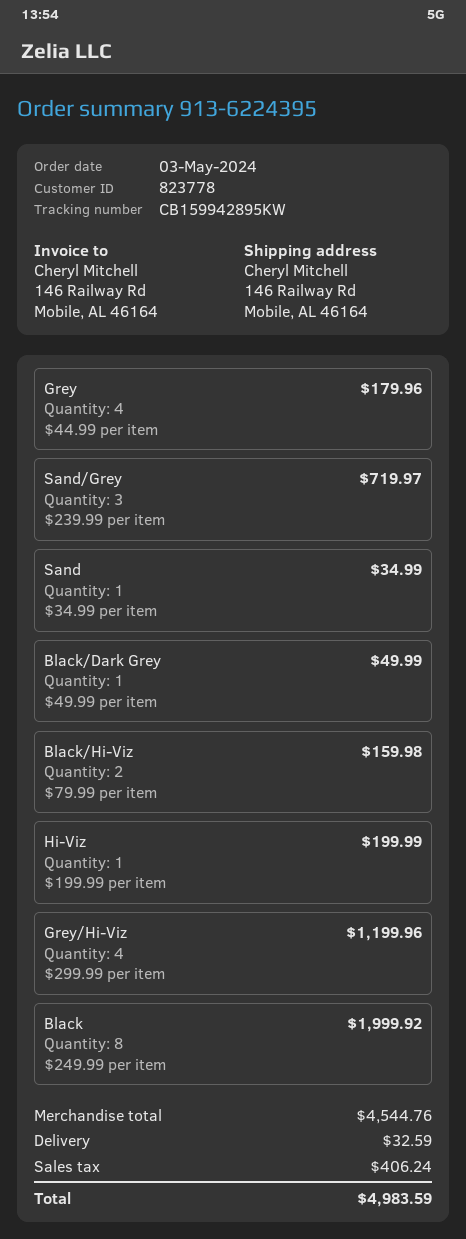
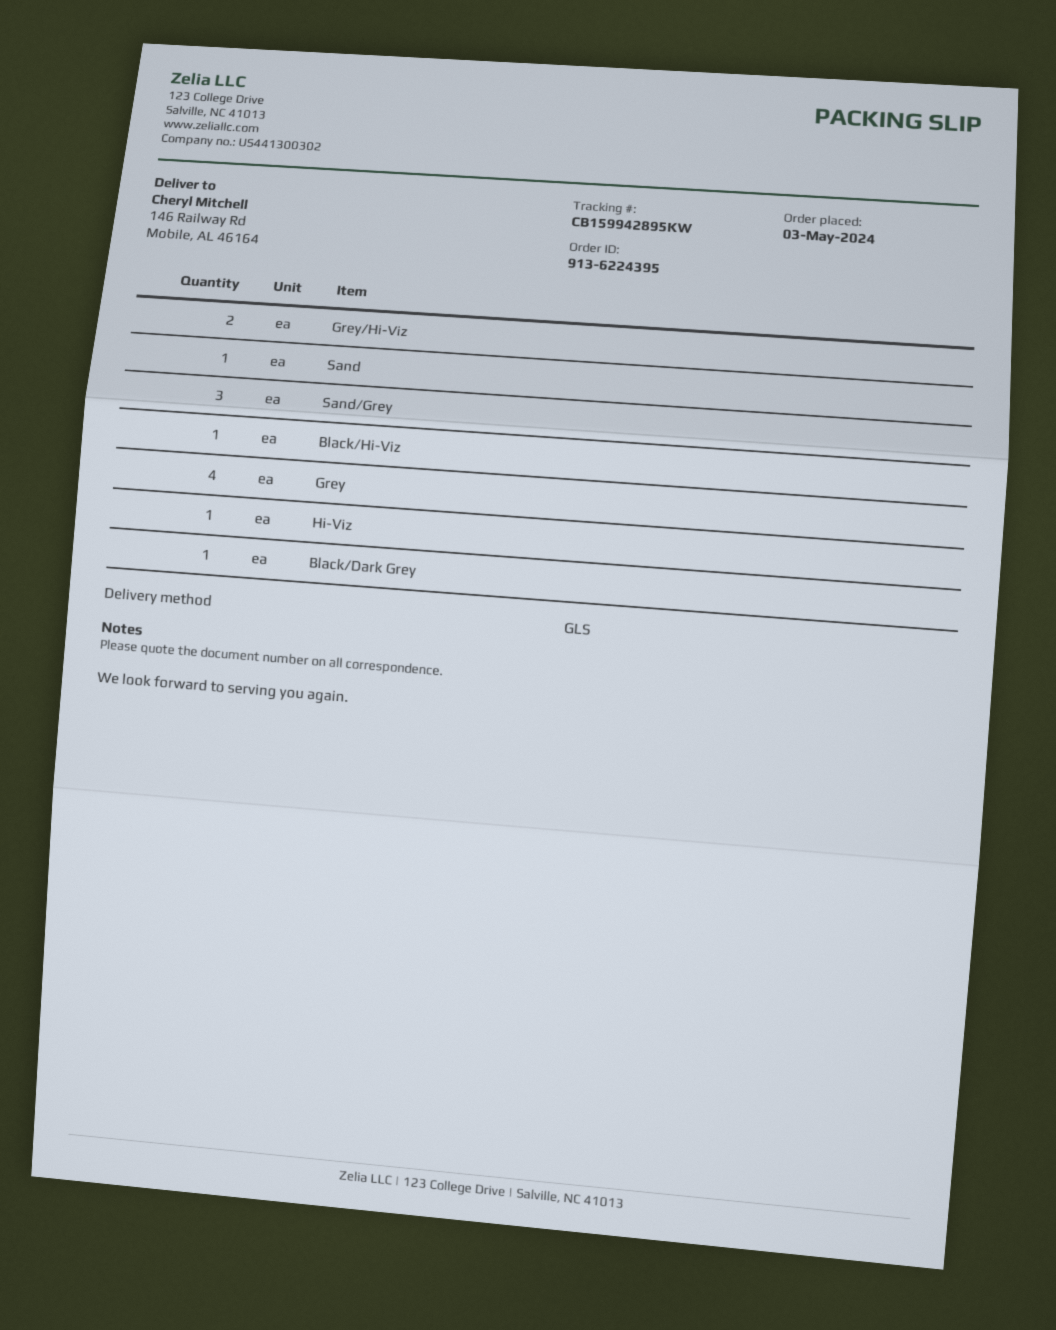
Black/Hi-Viz: 2 -> 1
Grey/Hi-Viz: 4 -> 2
Black: 8 -> none

